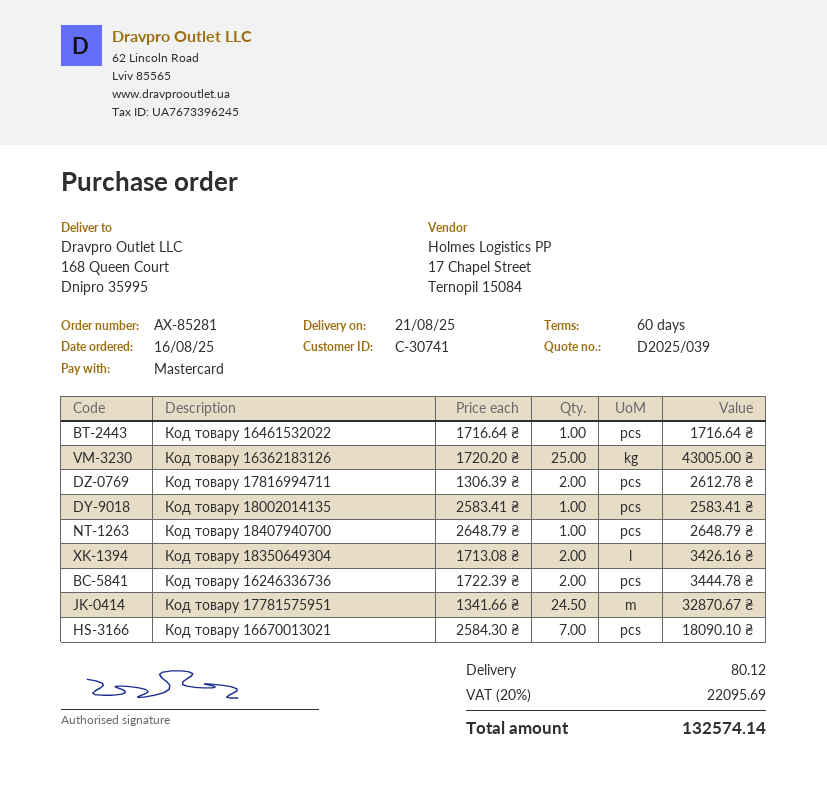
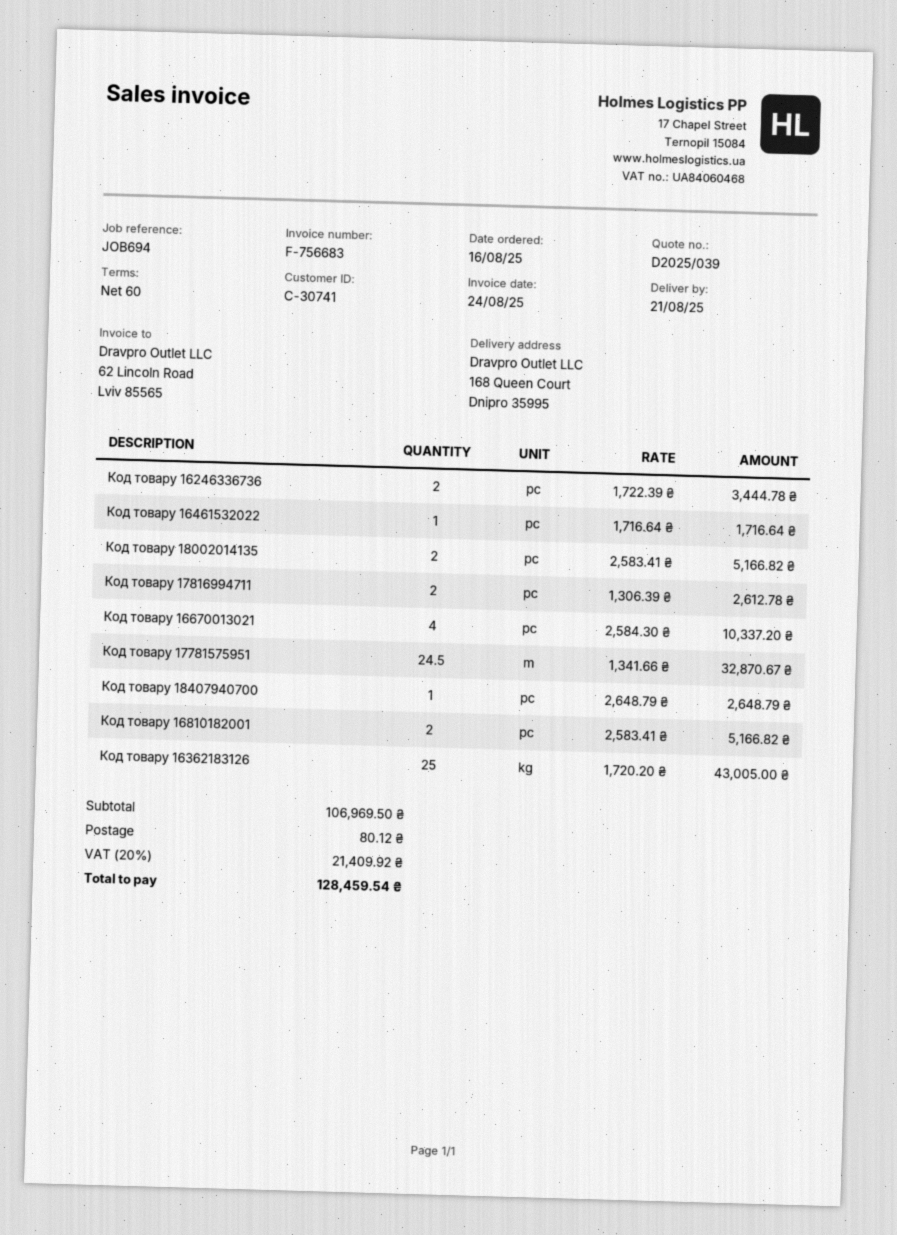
Код товару 18002014135: 1 x 2583.41 = 2583.41 -> 2 x 2583.41 = 5166.82
Код товару 18350649304: 2 x 1713.08 = 3426.16 -> none
Код товару 16670013021: 7 x 2584.30 = 18090.10 -> 4 x 2584.30 = 10337.20
Код товару 16810182001: none -> 2 x 2583.41 = 5166.82
tax: 20% = 22095.69 -> 20% = 21409.92
total: 132574.14 -> 128459.54

